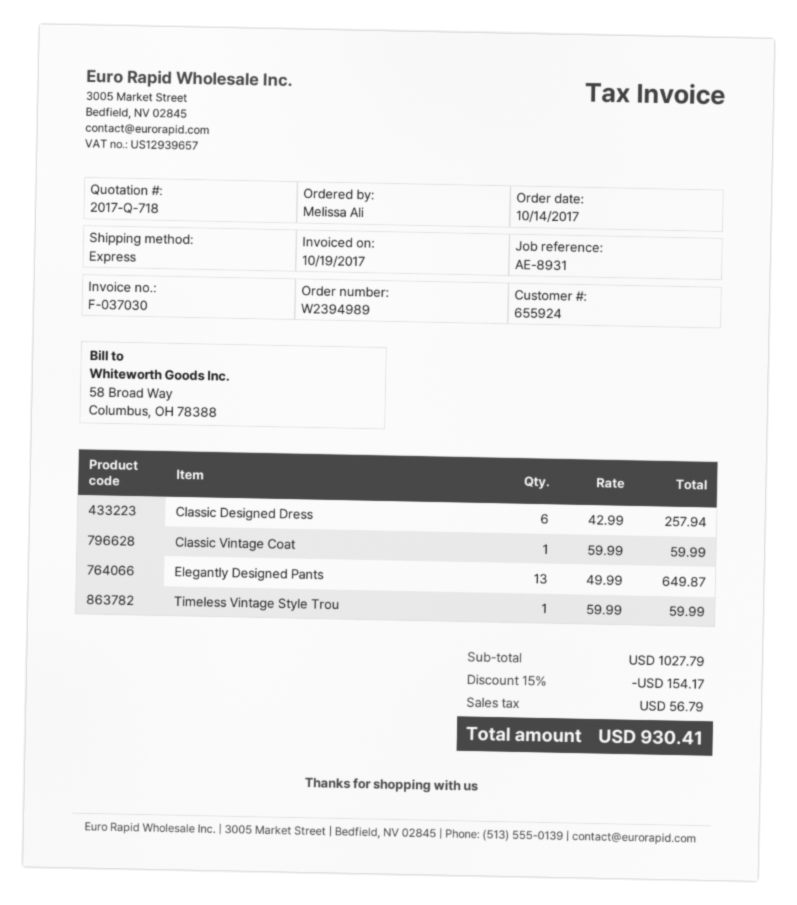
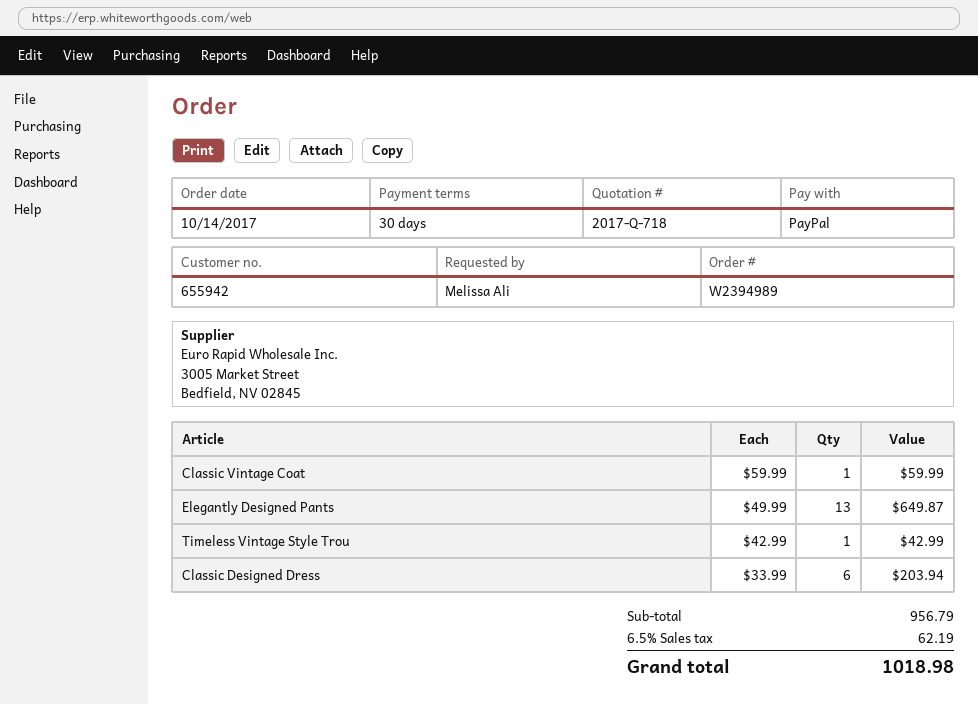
customer number: 655924 -> 655942
Classic Designed Dress: 6 x 42.99 = 257.94 -> 6 x 33.99 = 203.94
Timeless Vintage Style Trou: 1 x 59.99 = 59.99 -> 1 x 42.99 = 42.99
subtotal: 1027.79 -> 956.79
discount: 15% = 154.17 -> none
tax: 56.79 -> 62.19
total: 930.41 -> 1018.98

